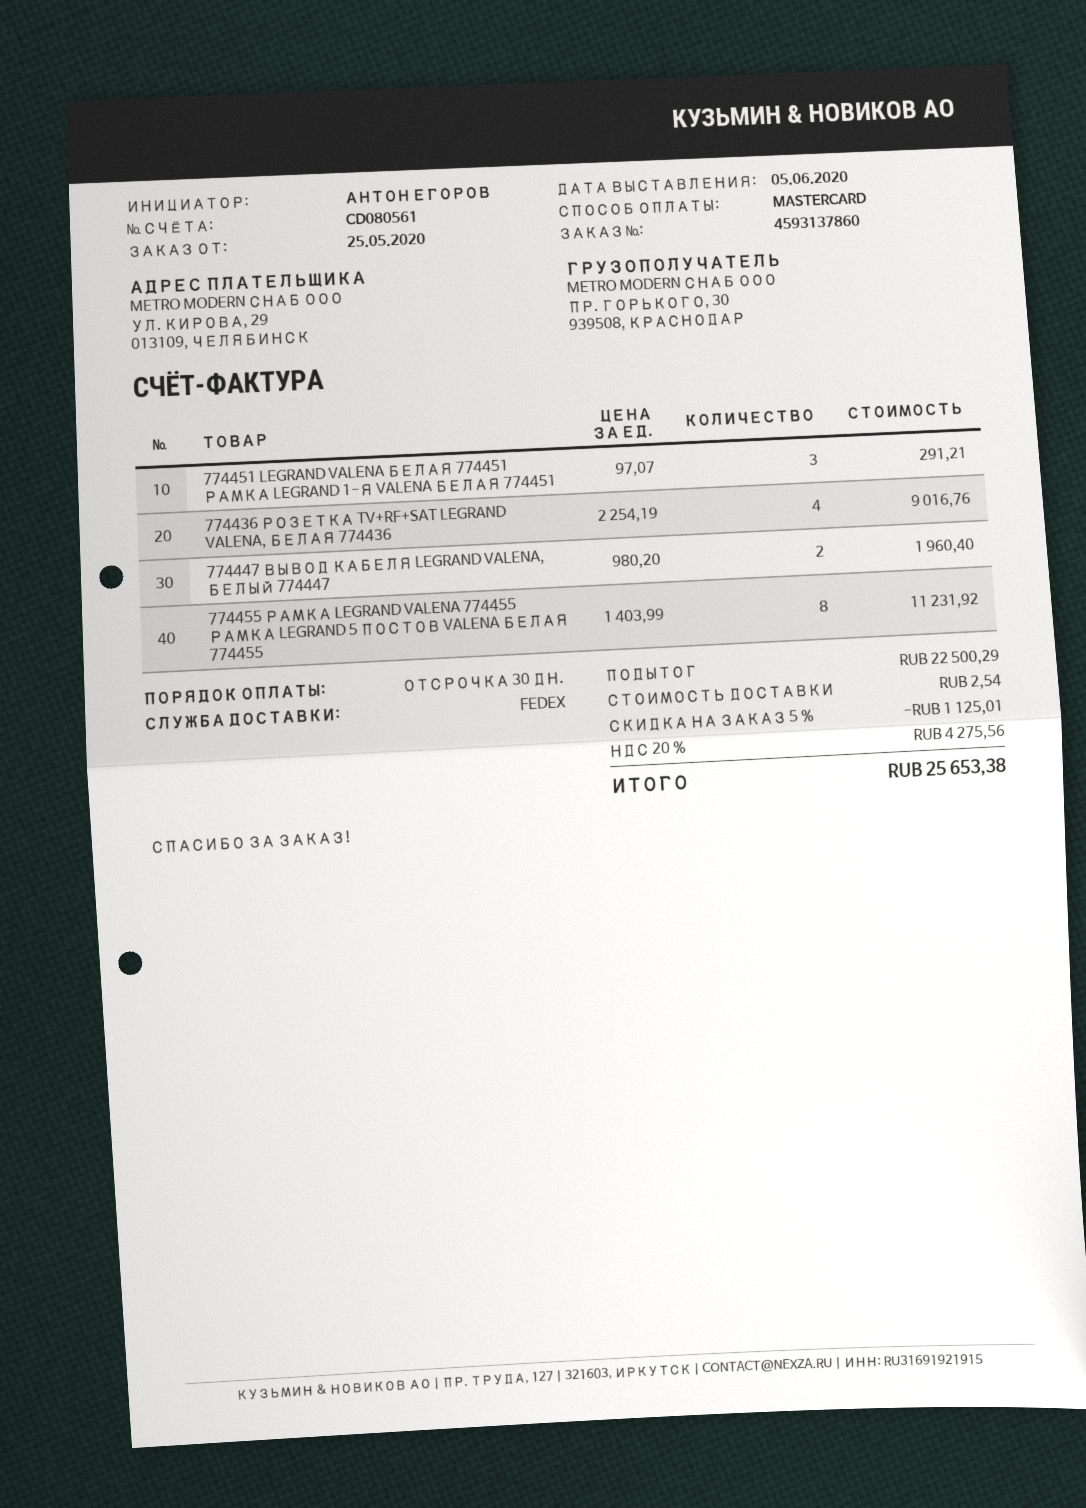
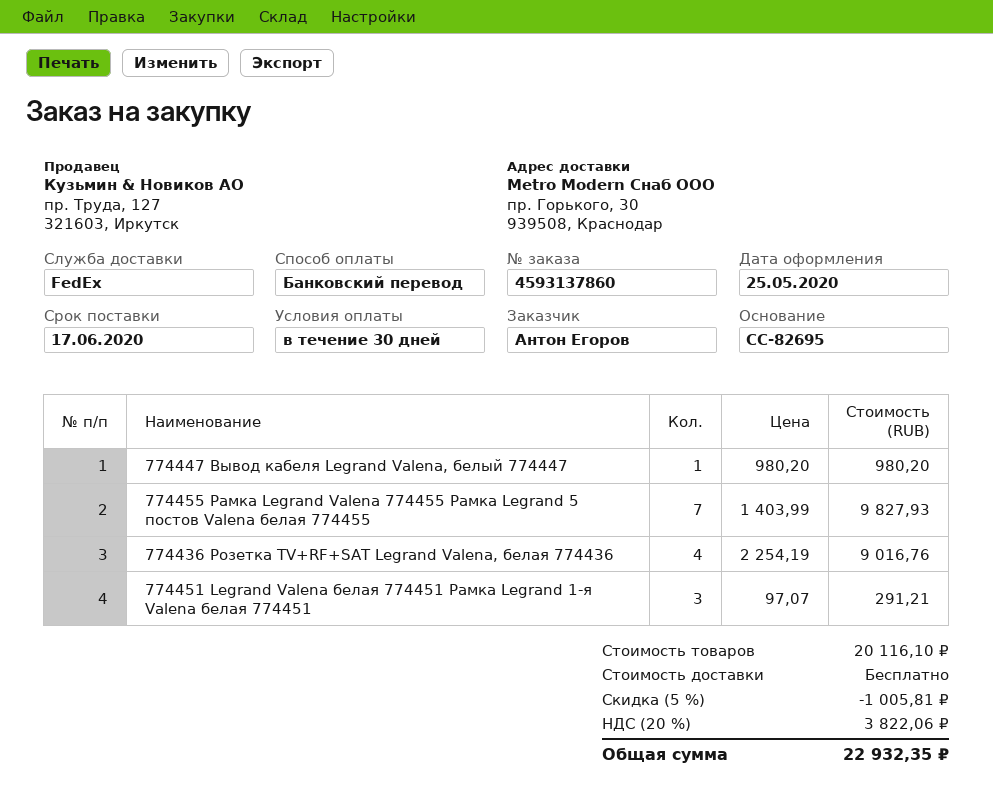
payment method: Mastercard -> bank transfer
774447 ВЫВОД КАБЕЛЯ LEGRAND VALENA, БЕЛЫЙ 774447: 2 x 980.20 = 1960.40 -> 1 x 980.20 = 980.20
774455 РАМКА LEGRAND VALENA 774455 РАМКА LEGRAND 5 ПОСТОВ VALENA БЕЛАЯ 774455: 8 x 1403.99 = 11231.92 -> 7 x 1403.99 = 9827.93
subtotal: 22500.29 -> 20116.10
discount: 5% = 1125.01 -> 5% = 1005.81
shipping: 2.54 -> 0.00
tax: 20% = 4275.56 -> 20% = 3822.06
total: 25653.38 -> 22932.35

